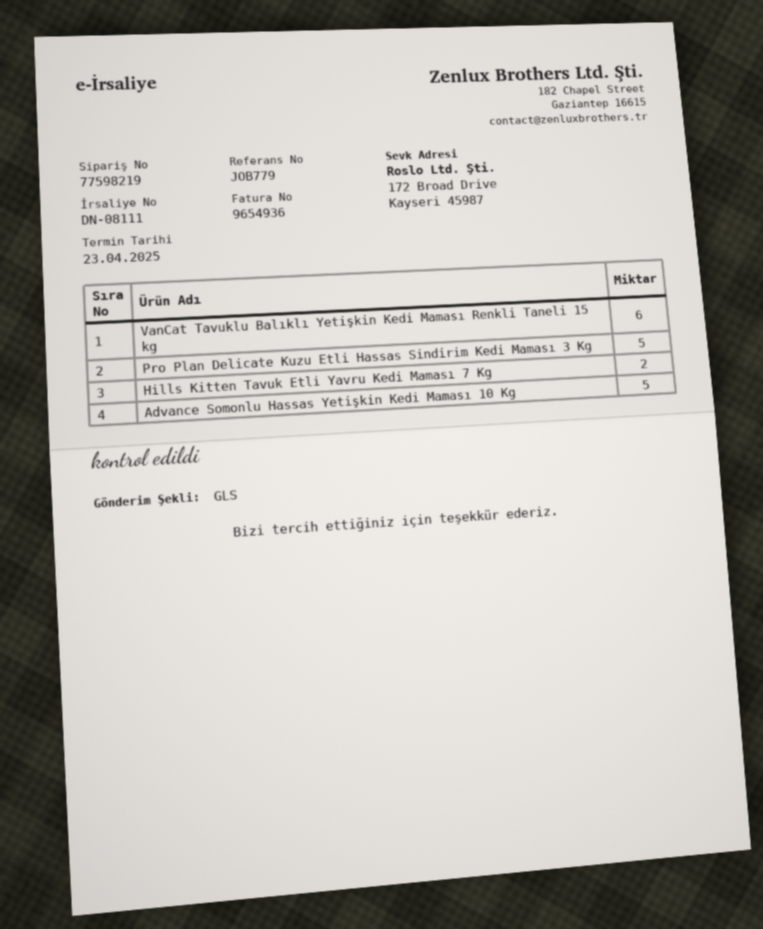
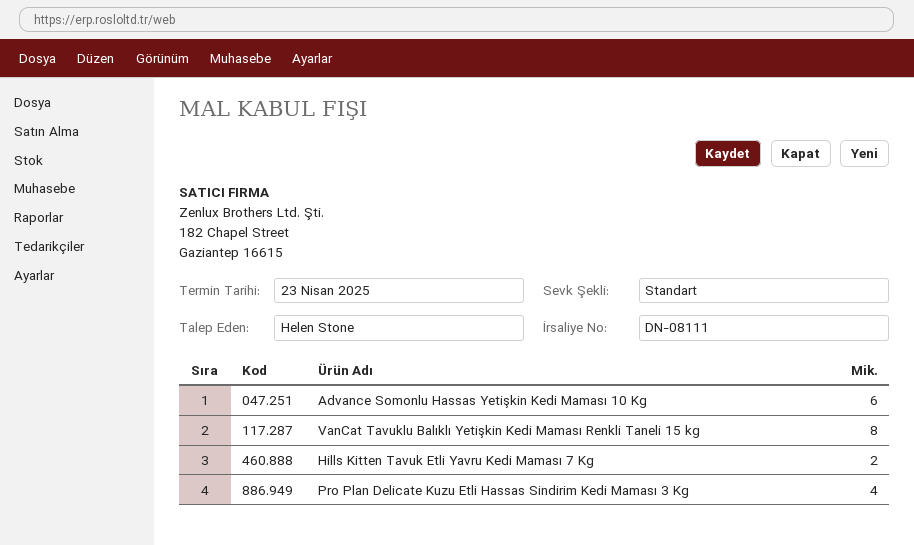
shipping method: GLS -> standard
VanCat Tavuklu Balıklı Yetişkin Kedi Maması Renkli Taneli 15 kg: 6 -> 8
Pro Plan Delicate Kuzu Etli Hassas Sindirim Kedi Maması 3 Kg: 5 -> 4
Advance Somonlu Hassas Yetişkin Kedi Maması 10 Kg: 5 -> 6

